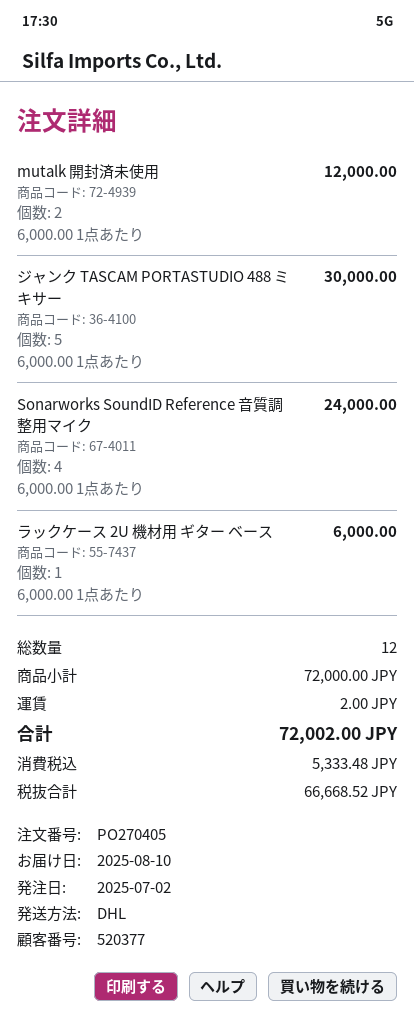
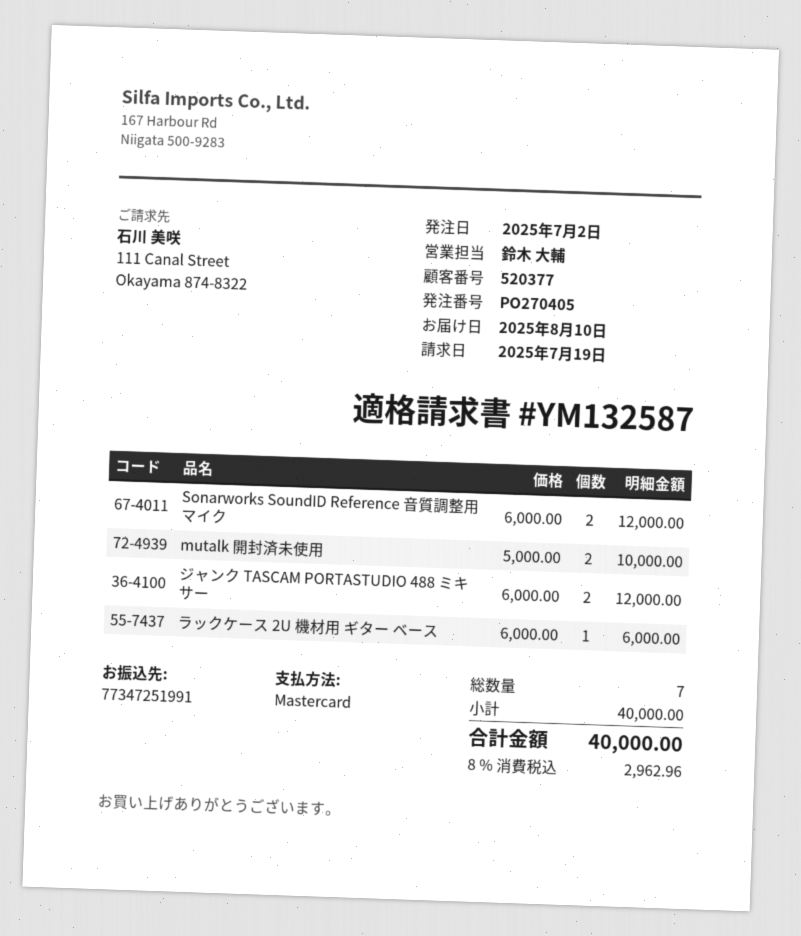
mutalk 開封済未使用: 2 x 6000.00 = 12000.00 -> 2 x 5000.00 = 10000.00
ジャンク TASCAM PORTASTUDIO 488 ミキサー: 5 x 6000.00 = 30000.00 -> 2 x 6000.00 = 12000.00
Sonarworks SoundID Reference 音質調整用マイク: 4 x 6000.00 = 24000.00 -> 2 x 6000.00 = 12000.00
total quantity: 12 -> 7
subtotal: 72000.00 -> 40000.00
shipping: 2.00 -> none
tax: 5333.48 -> 2962.96
total: 72002.00 -> 40000.00

